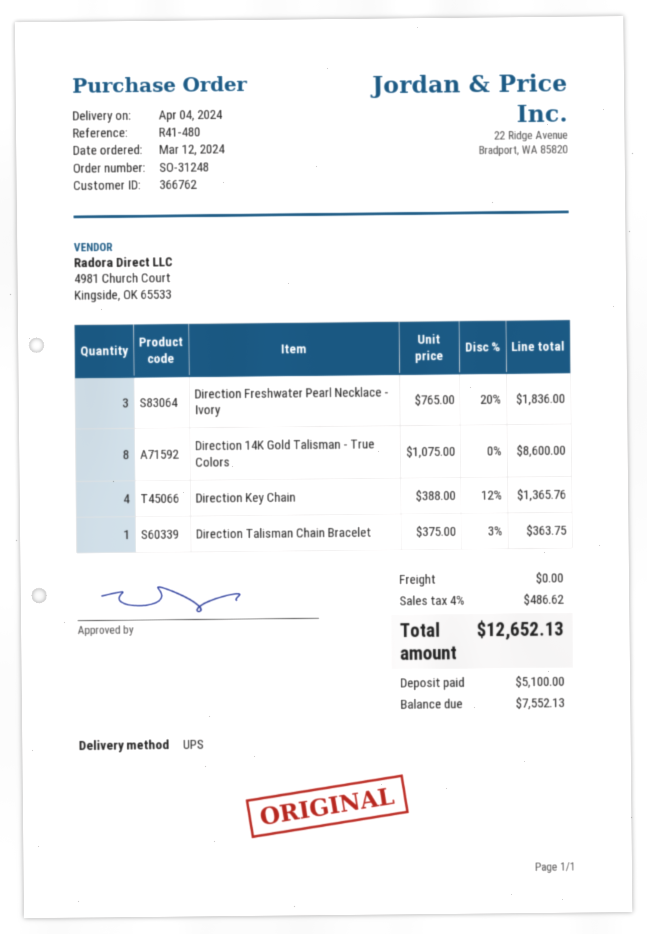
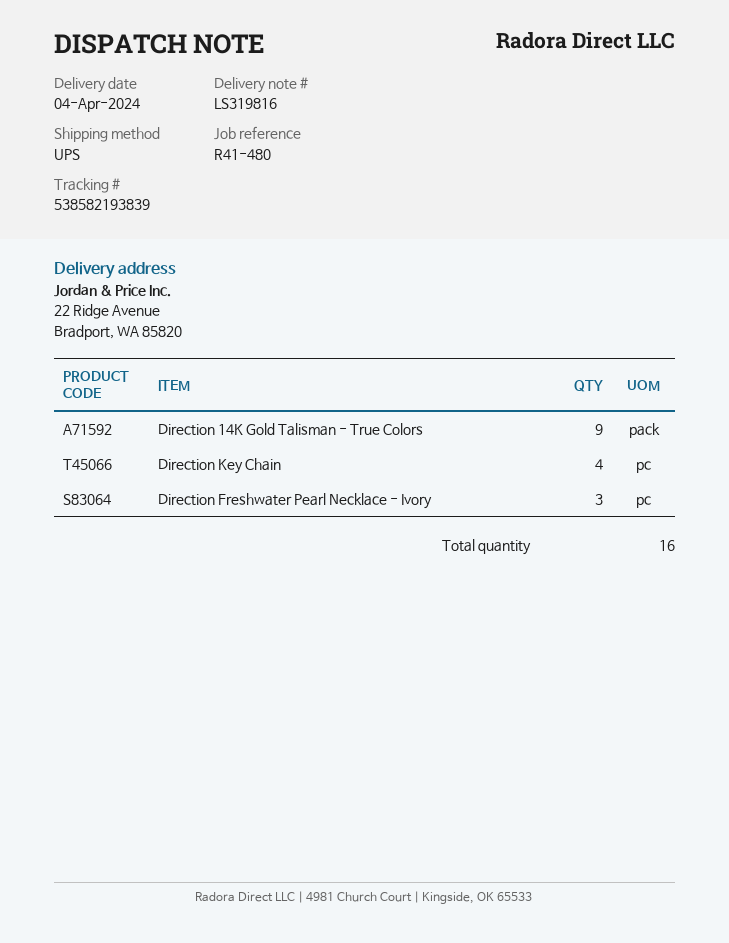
Direction 14K Gold Talisman - True Colors: 8 -> 9
Direction Talisman Chain Bracelet: 1 -> none

